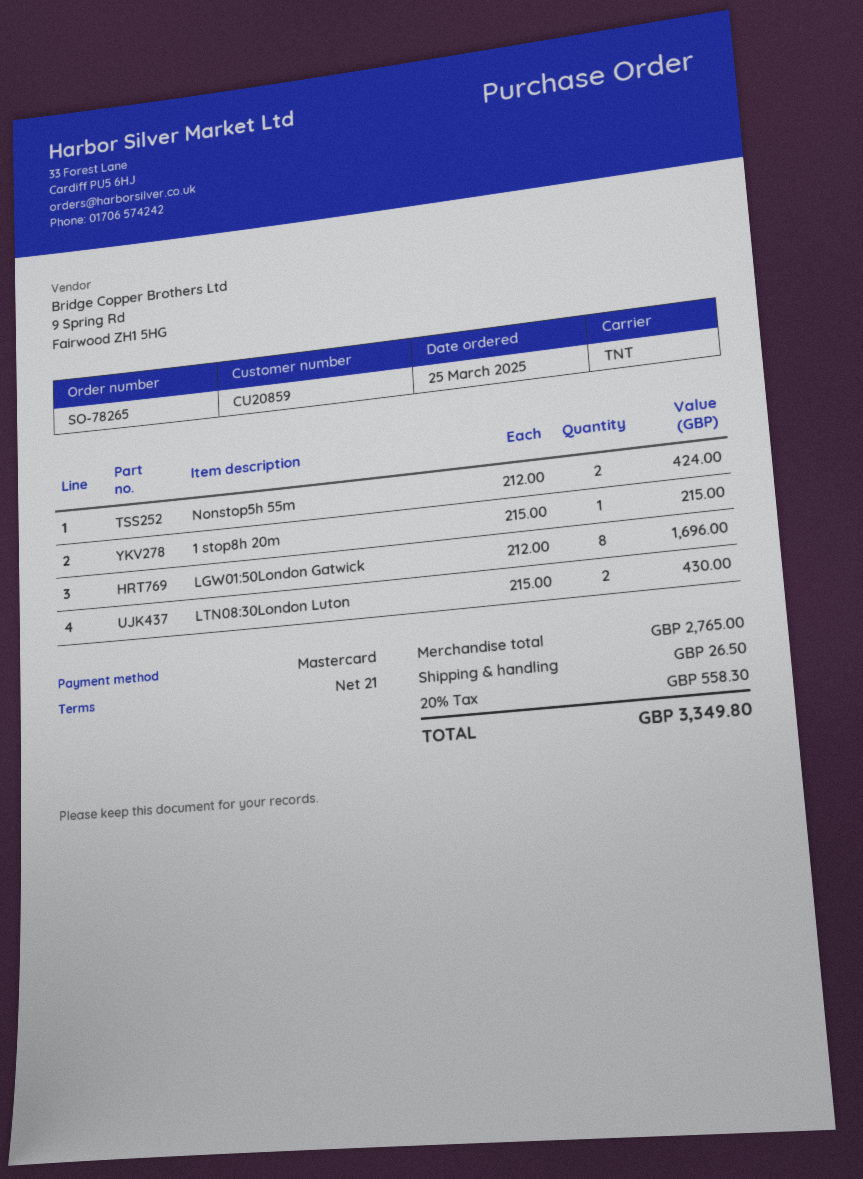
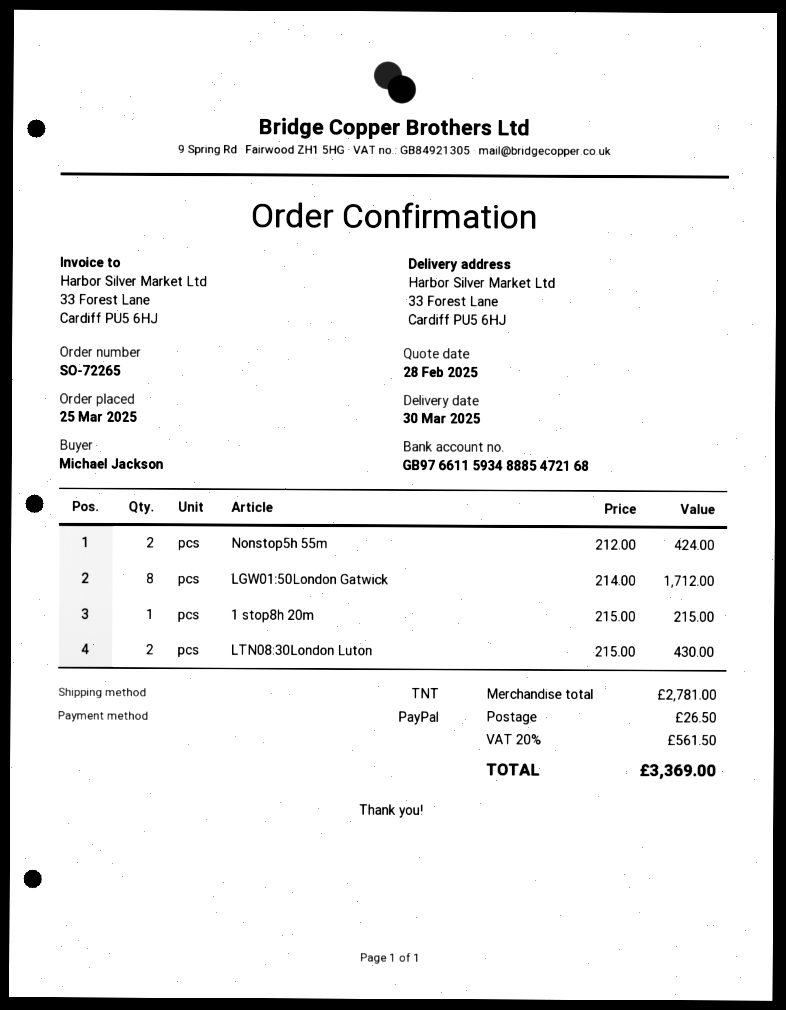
order number: SO-78265 -> SO-72265
payment method: Mastercard -> PayPal
LGW01:50London Gatwick: 8 x 212.00 = 1696.00 -> 8 x 214.00 = 1712.00
subtotal: 2765.00 -> 2781.00
tax: 20% = 558.30 -> 20% = 561.50
total: 3349.80 -> 3369.00

